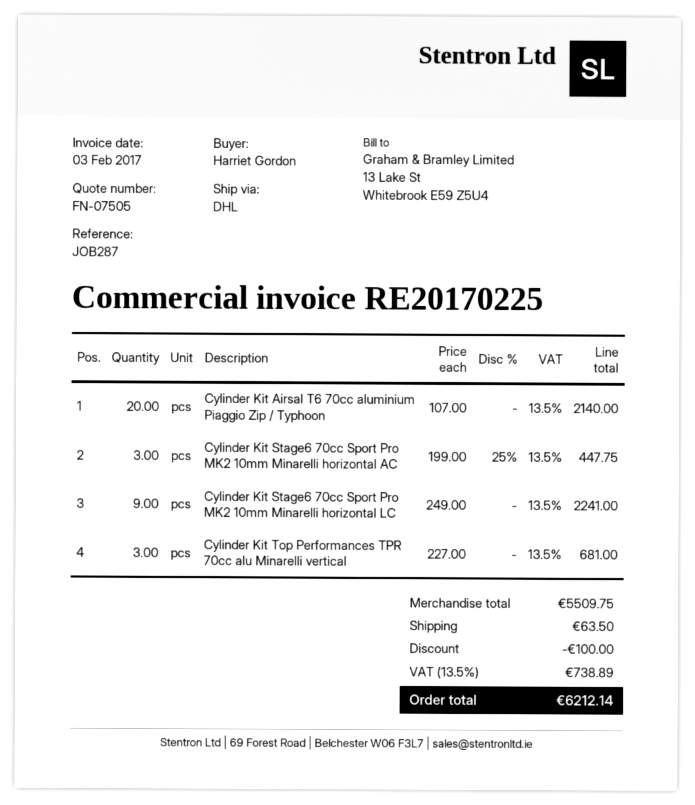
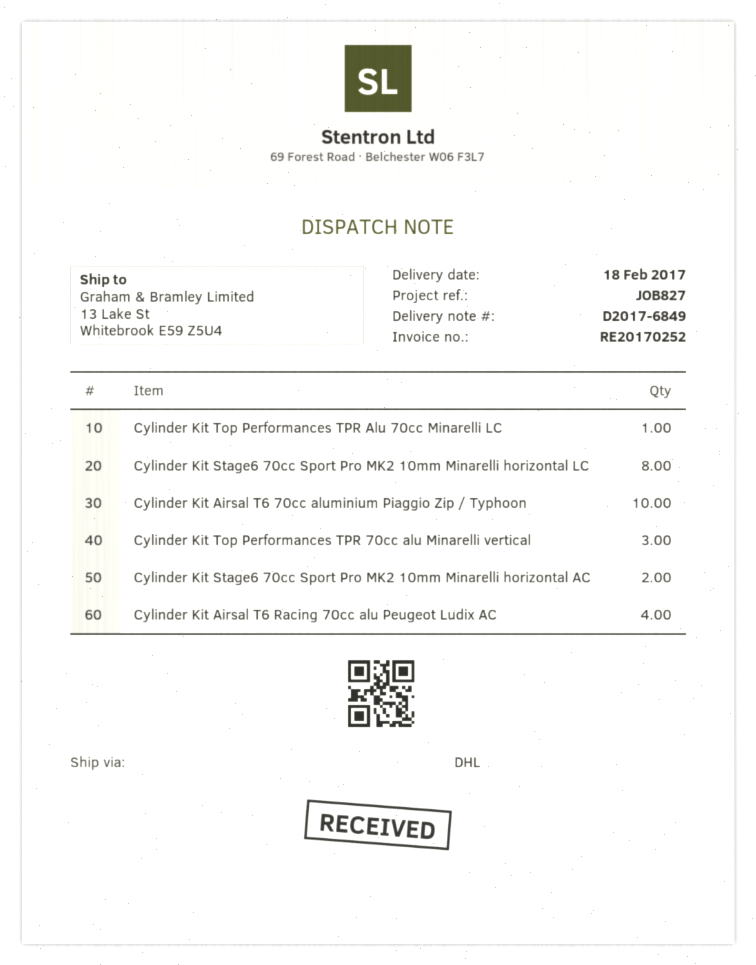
invoice number: RE20170225 -> RE20170252
reference: JOB287 -> JOB827
Cylinder Kit Airsal T6 70cc aluminium Piaggio Zip / Typhoon: 20 -> 10
Cylinder Kit Stage6 70cc Sport Pro MK2 10mm Minarelli horizontal AC: 3 -> 2
Cylinder Kit Stage6 70cc Sport Pro MK2 10mm Minarelli horizontal LC: 9 -> 8
Cylinder Kit Top Performances TPR Alu 70cc Minarelli LC: none -> 1
Cylinder Kit Airsal T6 Racing 70cc alu Peugeot Ludix AC: none -> 4

